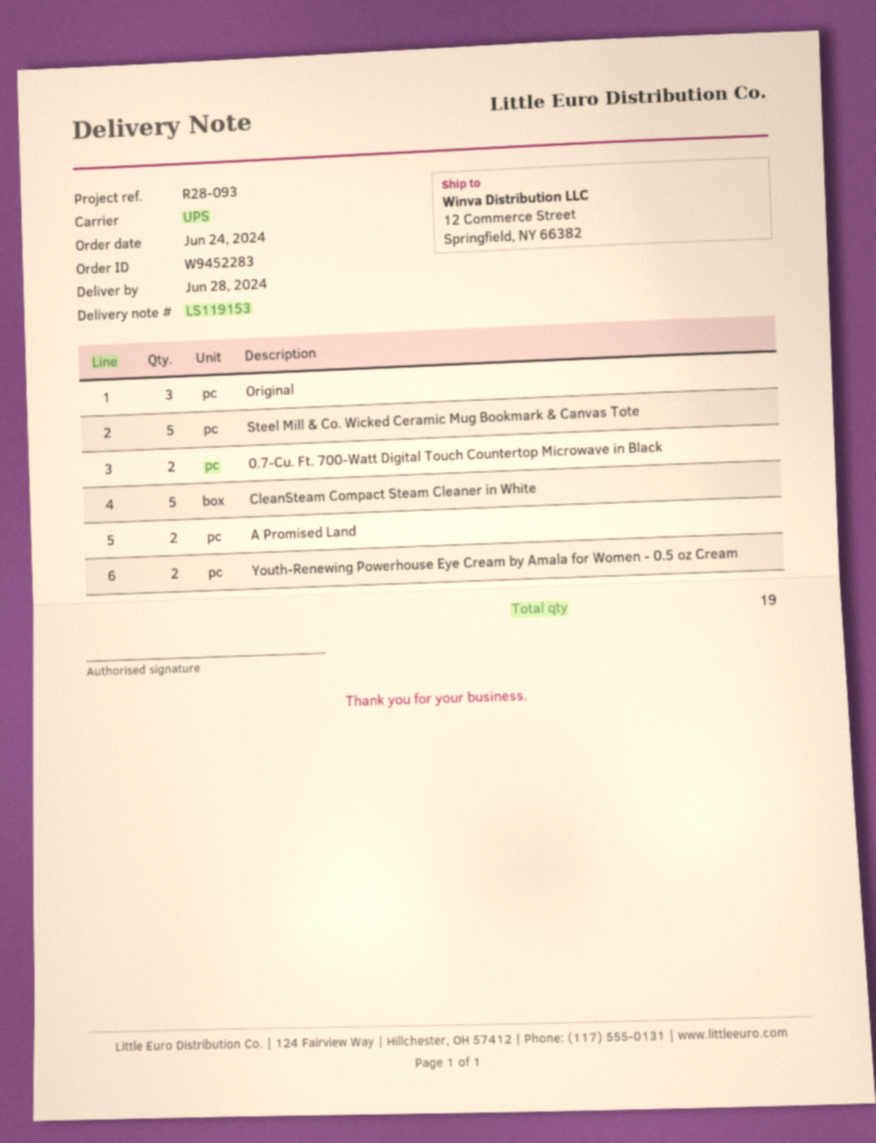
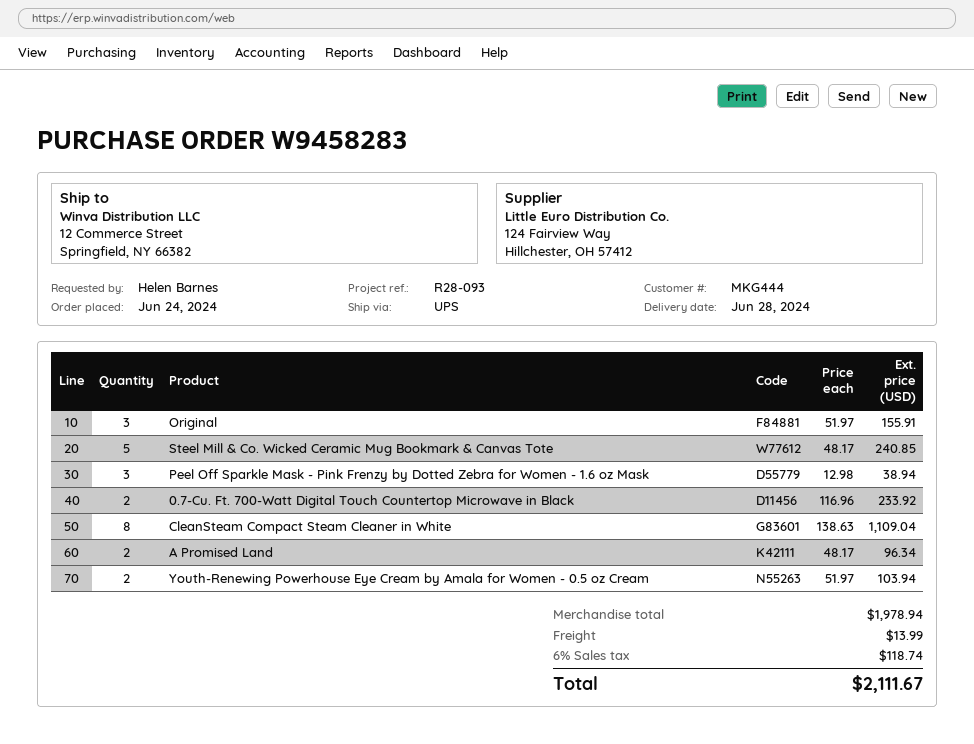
order number: W9452283 -> W9458283
CleanSteam Compact Steam Cleaner in White: 5 -> 8
Peel Off Sparkle Mask - Pink Frenzy by Dotted Zebra for Women - 1.6 oz Mask: none -> 3

